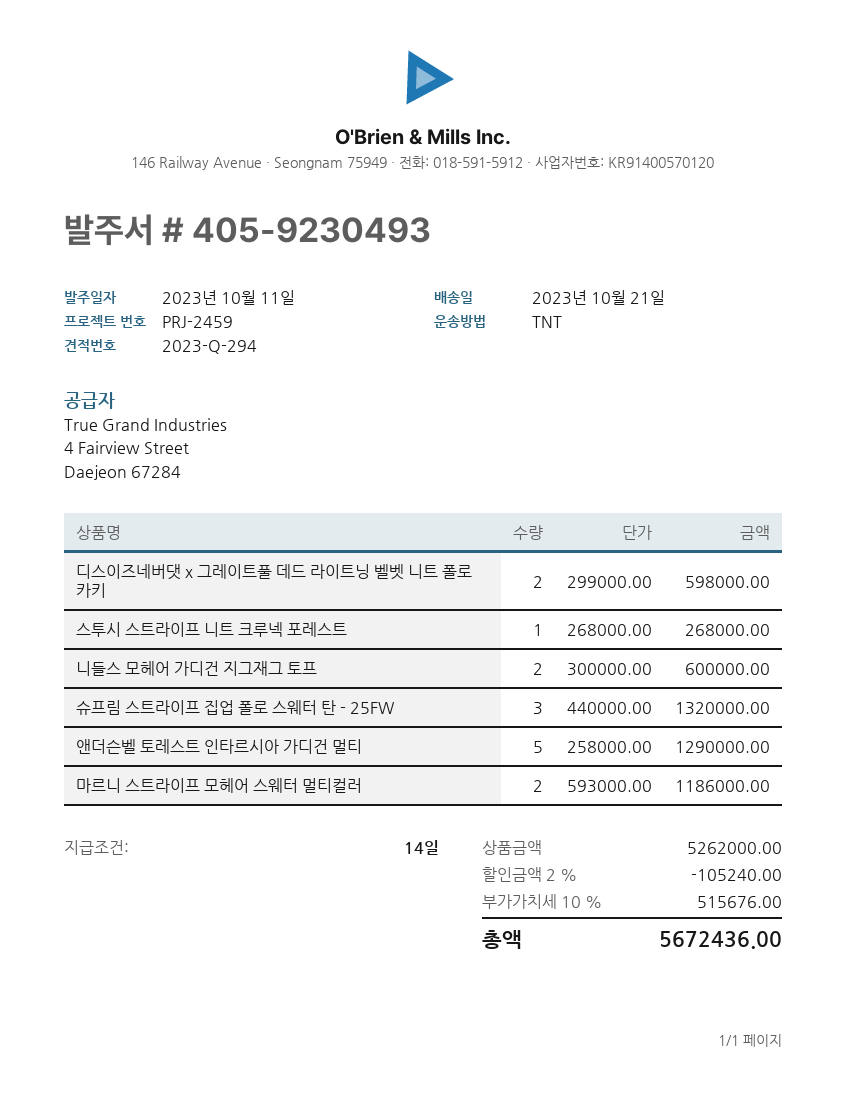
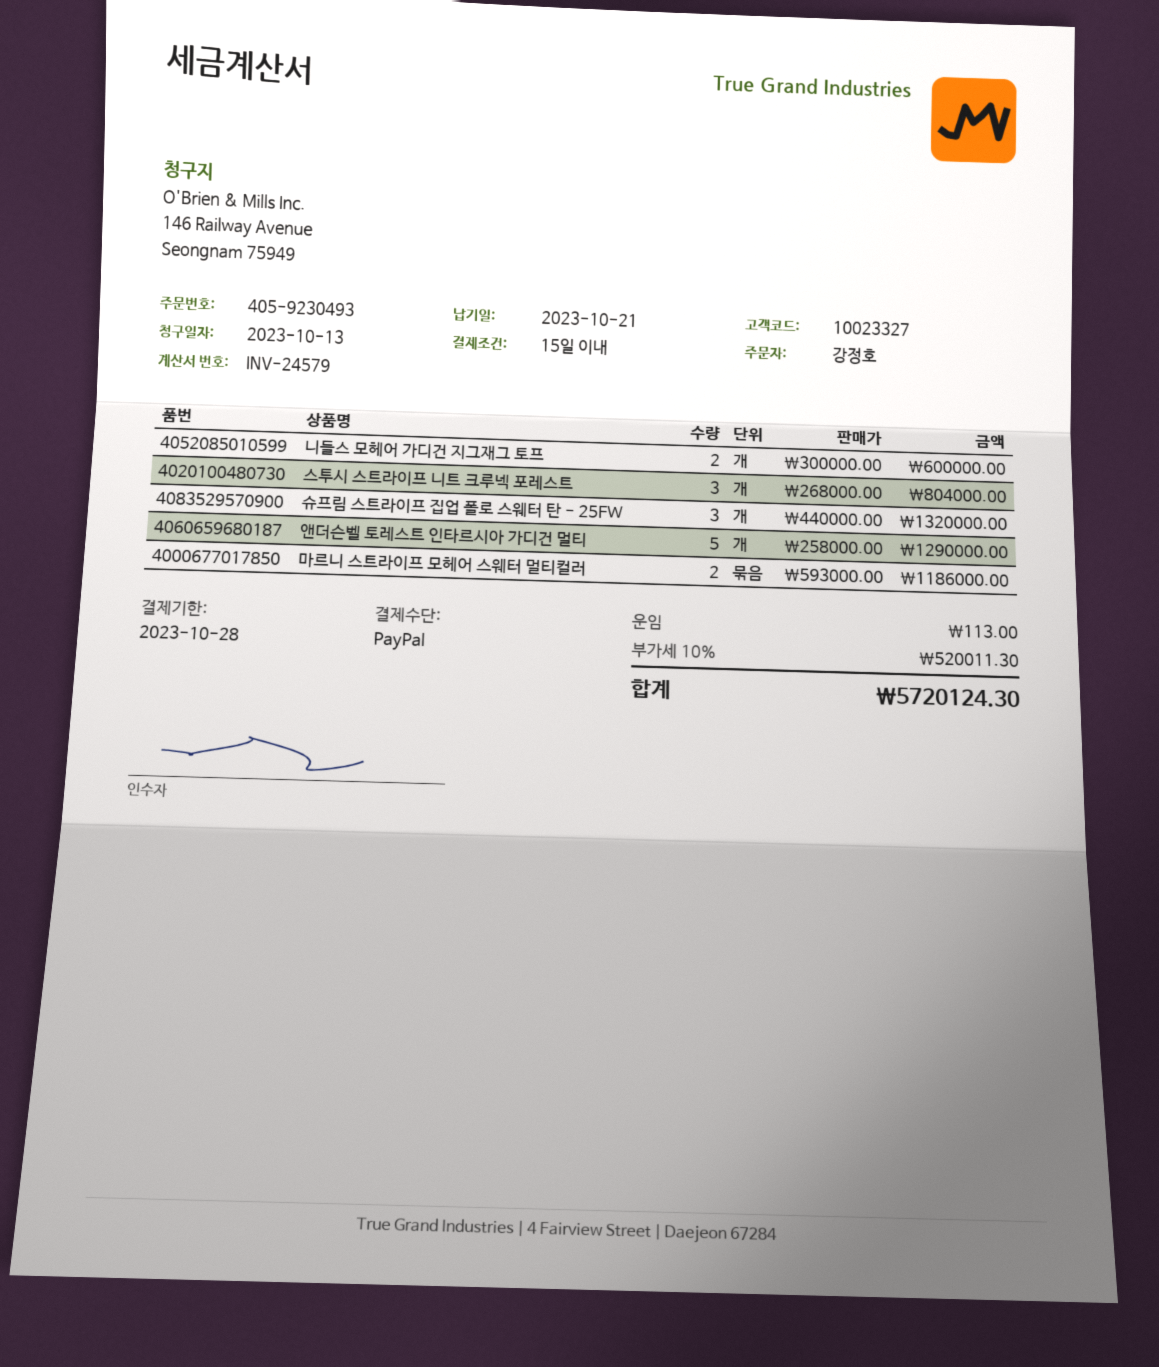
payment terms: 14 days -> 15 days
디스이즈네버댓 x 그레이트풀 데드 라이트닝 벨벳 니트 폴로 카키: 2 x 299000.00 = 598000.00 -> none
스투시 스트라이프 니트 크루넥 포레스트: 1 x 268000.00 = 268000.00 -> 3 x 268000.00 = 804000.00
discount: 2% = 105240.00 -> none
shipping: none -> 113.00
tax: 10% = 515676.00 -> 10% = 520011.30
total: 5672436.00 -> 5720124.30

